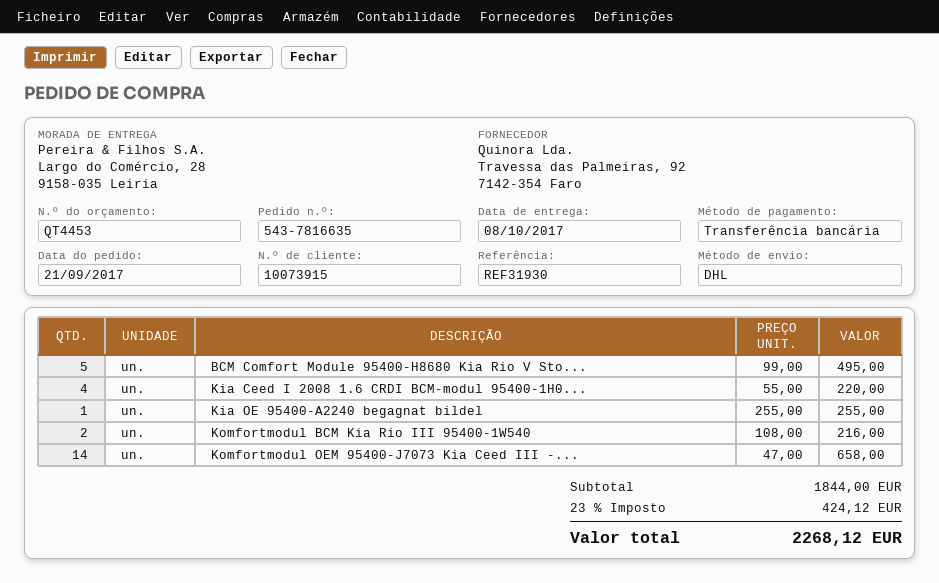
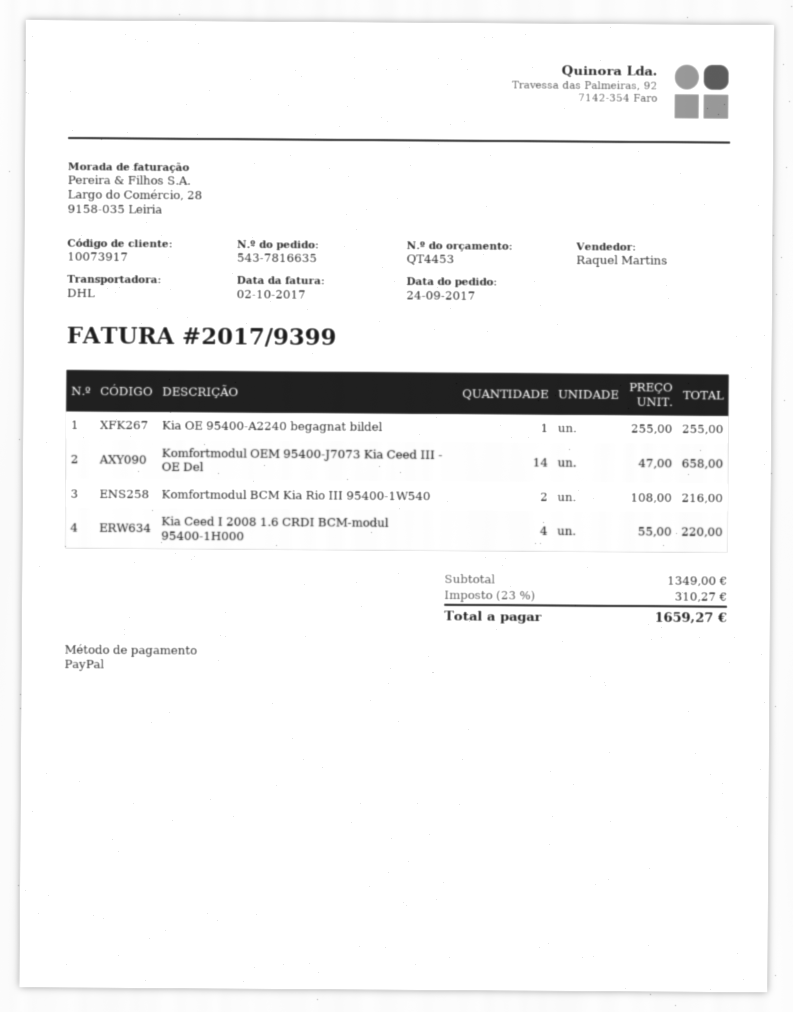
order date: 2017-09-21 -> 2017-09-24
customer number: 10073915 -> 10073917
payment method: bank transfer -> PayPal
BCM Comfort Module 95400-H8680 Kia Rio V Sto...: 5 x 99.00 = 495.00 -> none
subtotal: 1844.00 -> 1349.00
tax: 23% = 424.12 -> 23% = 310.27
total: 2268.12 -> 1659.27

